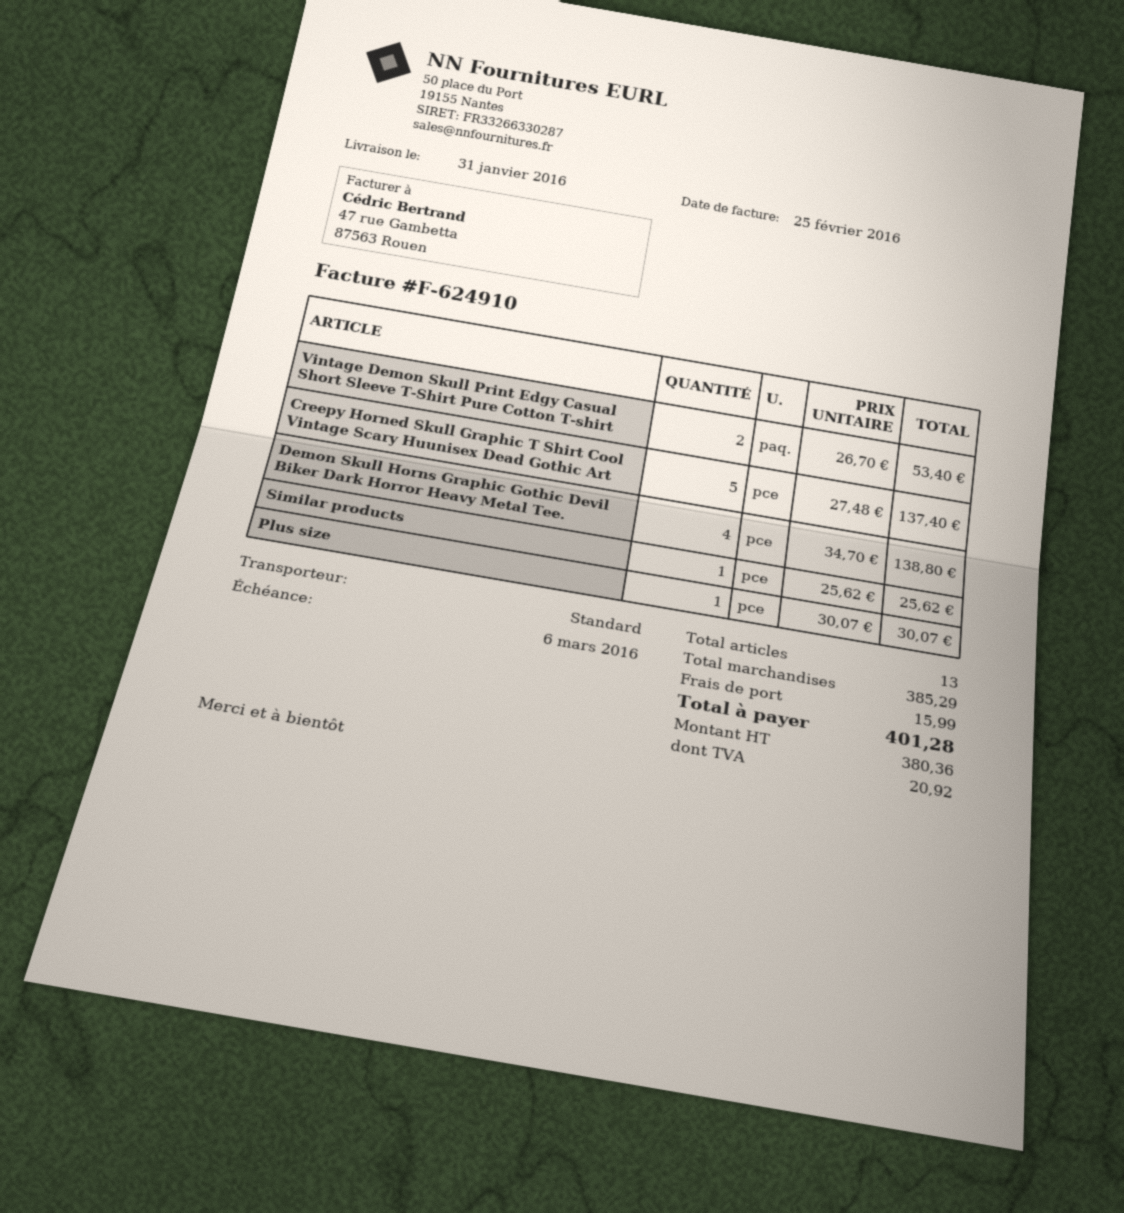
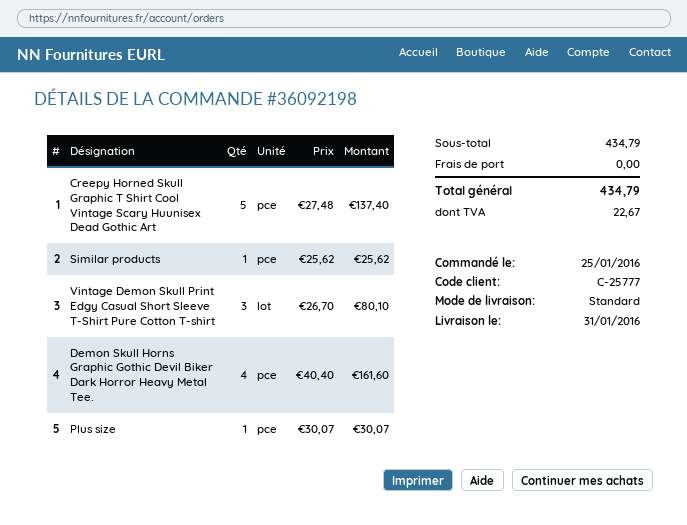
Vintage Demon Skull Print Edgy Casual Short Sleeve T-Shirt Pure Cotton T-shirt: 2 x 26.70 = 53.40 -> 3 x 26.70 = 80.10
Demon Skull Horns Graphic Gothic Devil Biker Dark Horror Heavy Metal Tee.: 4 x 34.70 = 138.80 -> 4 x 40.40 = 161.60
subtotal: 385.29 -> 434.79
shipping: 15.99 -> 0.00
tax: 20.92 -> 22.67
total: 401.28 -> 434.79

